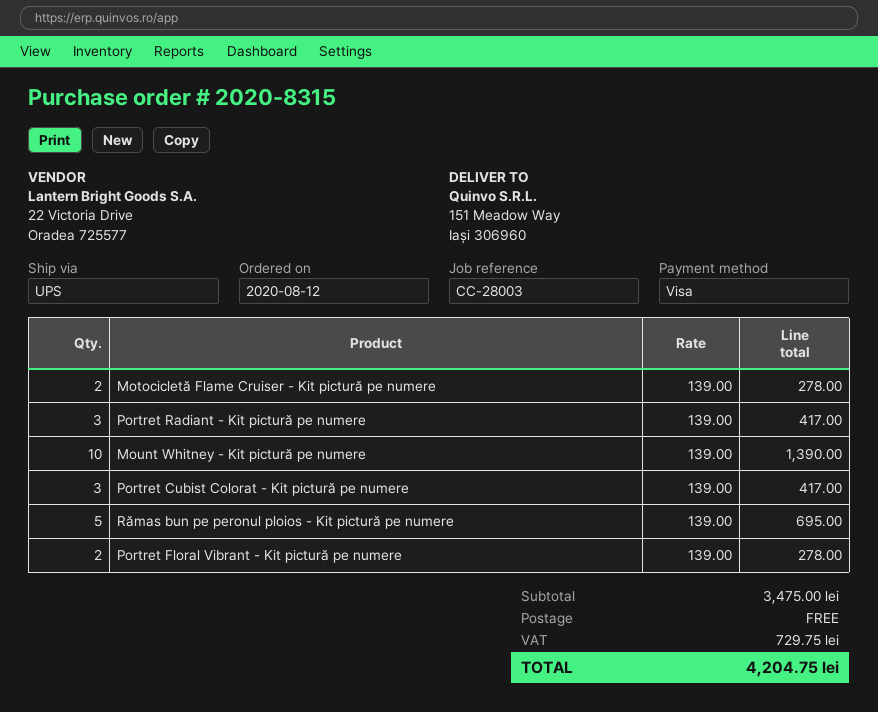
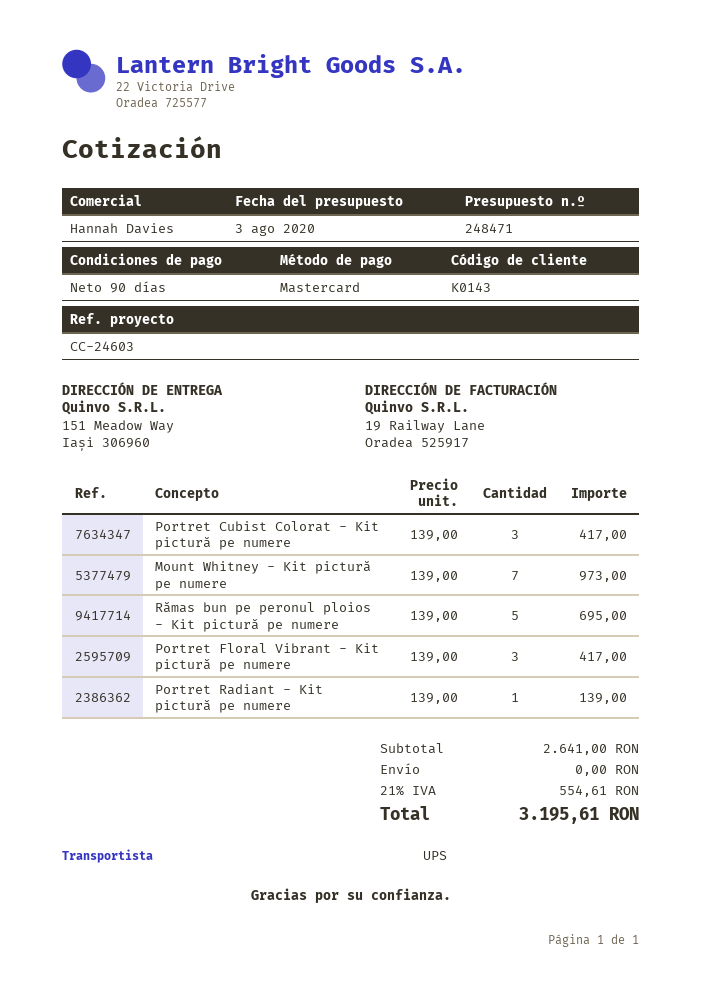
reference: CC-28003 -> CC-24603
payment method: Visa -> Mastercard
Motocicletă Flame Cruiser - Kit pictură pe numere: 2 x 139.00 = 278.00 -> none
Portret Radiant - Kit pictură pe numere: 3 x 139.00 = 417.00 -> 1 x 139.00 = 139.00
Mount Whitney - Kit pictură pe numere: 10 x 139.00 = 1390.00 -> 7 x 139.00 = 973.00
Portret Floral Vibrant - Kit pictură pe numere: 2 x 139.00 = 278.00 -> 3 x 139.00 = 417.00
subtotal: 3475.00 -> 2641.00
tax: 729.75 -> 554.61
total: 4204.75 -> 3195.61

